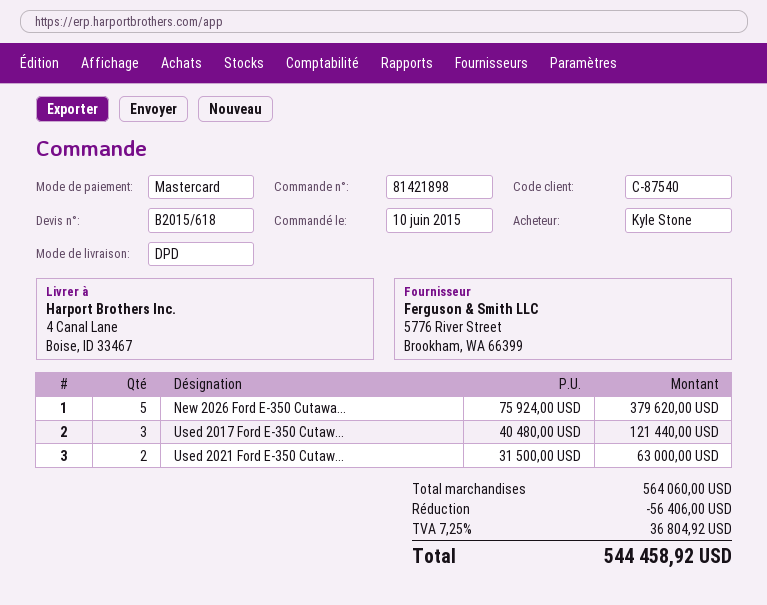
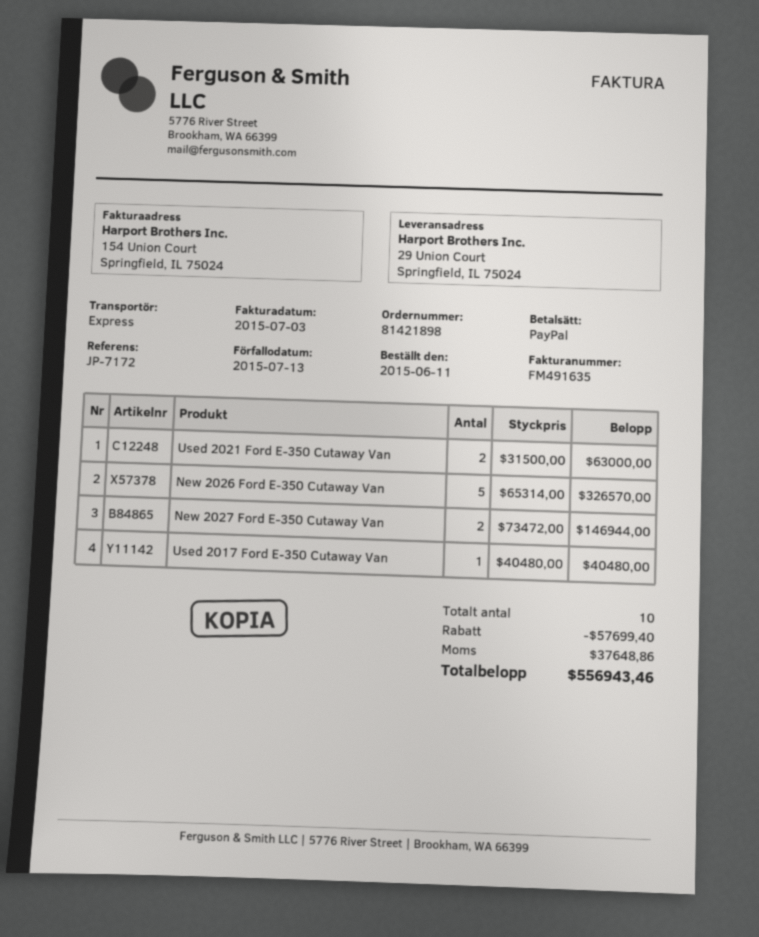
order date: 2015-06-10 -> 2015-06-11
payment method: Mastercard -> PayPal
shipping method: DPD -> express
ship to: 4 Canal Lane, Boise, ID 33467 -> 29 Union Court, Springfield, IL 75024
New 2026 Ford E-350 Cutawa...: 5 x 75924.00 = 379620.00 -> 5 x 65314.00 = 326570.00
Used 2017 Ford E-350 Cutaw...: 3 x 40480.00 = 121440.00 -> 1 x 40480.00 = 40480.00
New 2027 Ford E-350 Cutaway Van: none -> 2 x 73472.00 = 146944.00
discount: 56406.00 -> 57699.40
tax: 36804.92 -> 37648.86
total: 544458.92 -> 556943.46

